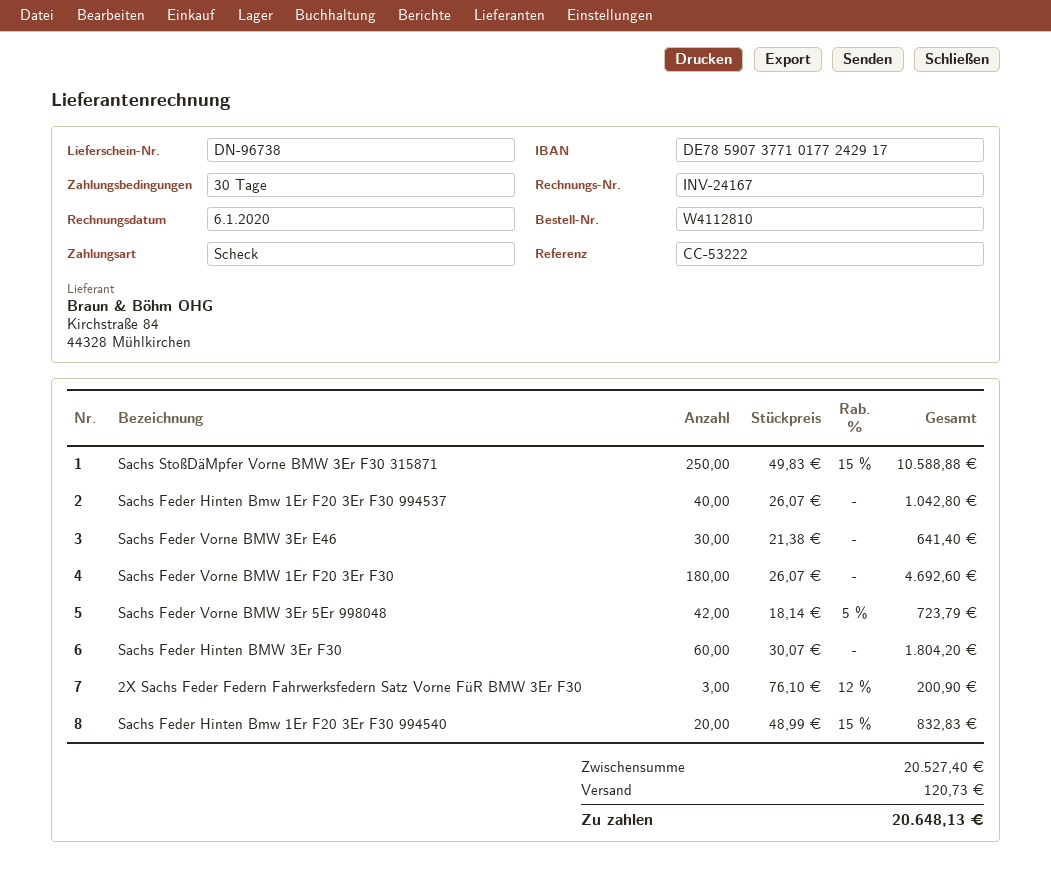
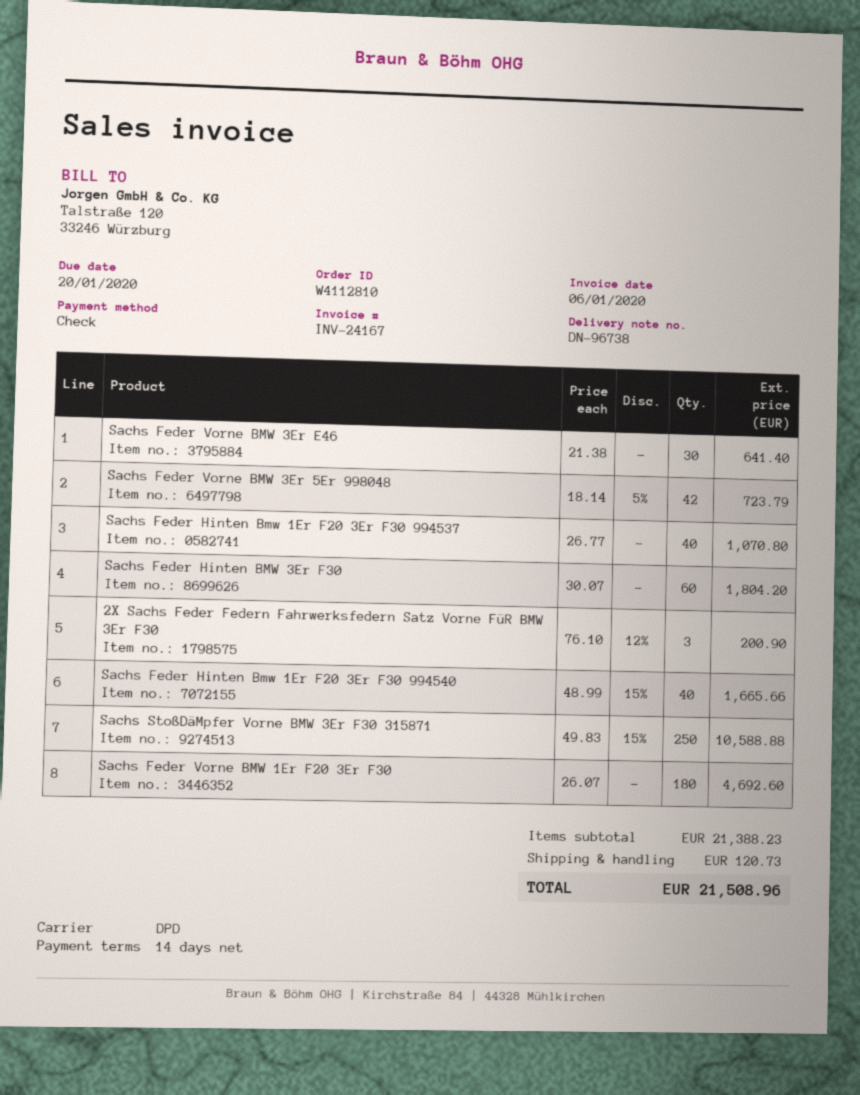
payment terms: 30 days -> 14 days
Sachs Feder Hinten Bmw 1Er F20 3Er F30 994537: 40 x 26.07 = 1042.80 -> 40 x 26.77 = 1070.80
Sachs Feder Hinten Bmw 1Er F20 3Er F30 994540: 20 x 48.99 - 15% = 832.83 -> 40 x 48.99 - 15% = 1665.66
subtotal: 20527.40 -> 21388.23
total: 20648.13 -> 21508.96

